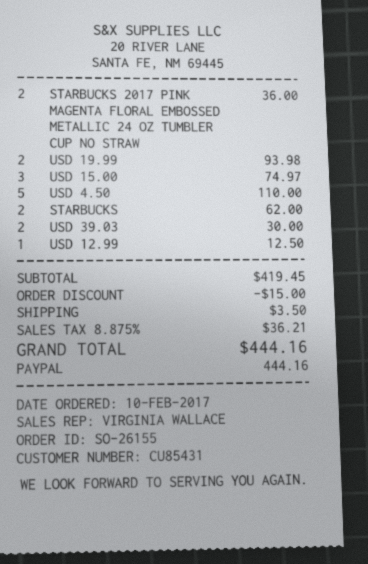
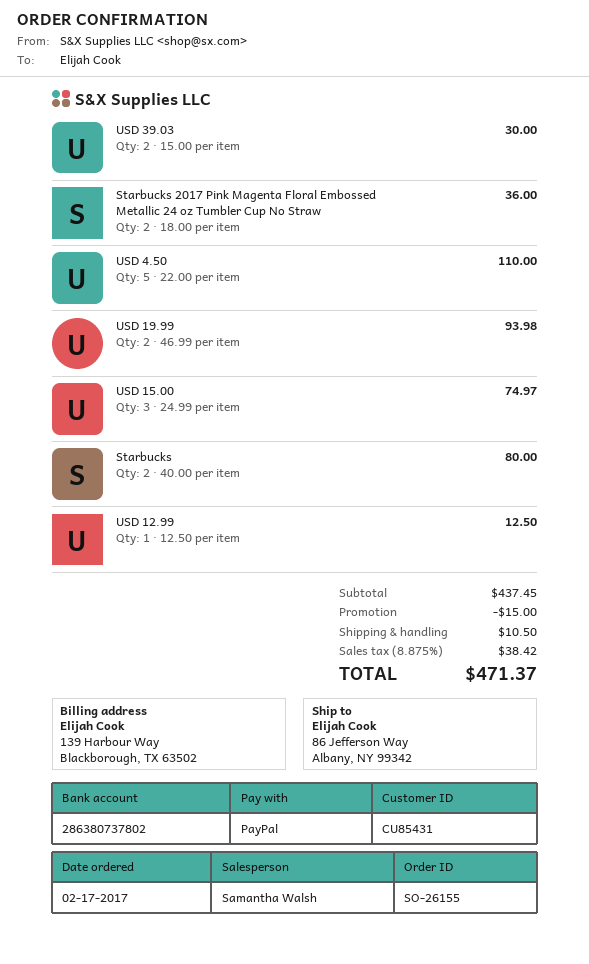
order date: 2017-02-10 -> 2017-02-17
sales rep: VIRGINIA WALLACE -> Samantha Walsh
STARBUCKS: 2 for 62.00 -> 2 for 80.00
subtotal: 419.45 -> 437.45
shipping: 3.50 -> 10.50
tax: 8.875% = 36.21 -> 8.875% = 38.42
total: 444.16 -> 471.37

